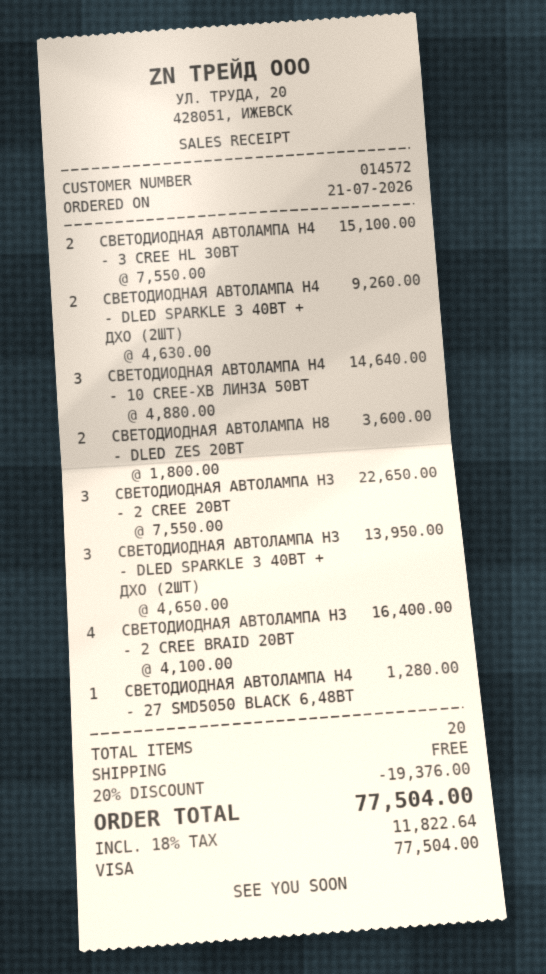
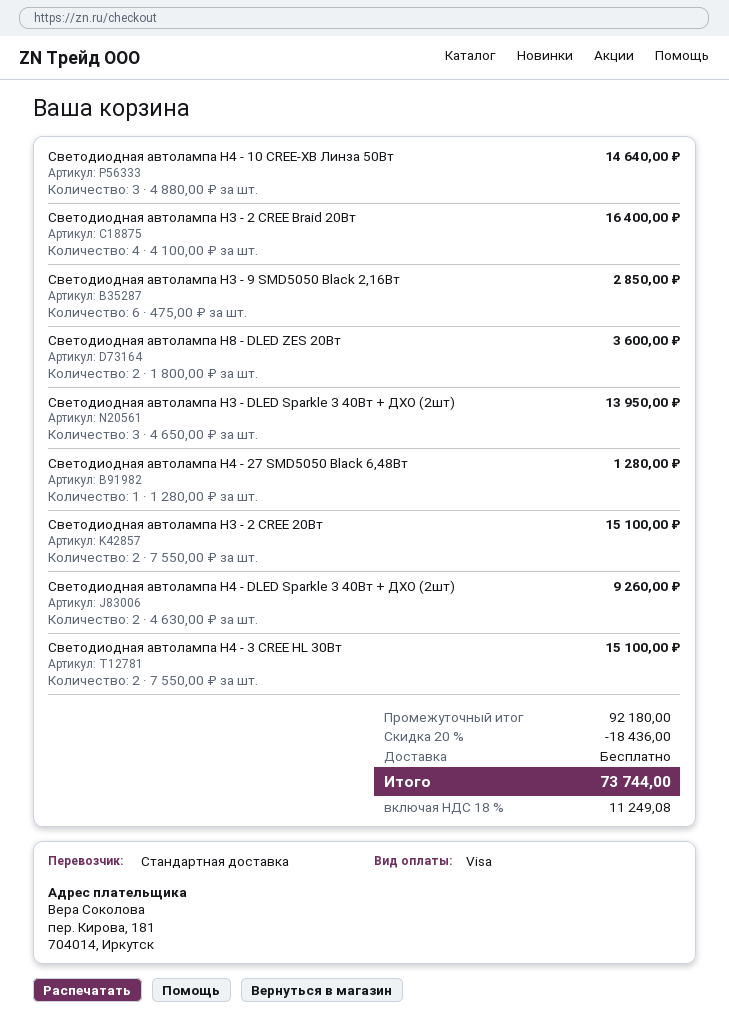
СВЕТОДИОДНАЯ АВТОЛАМПА Н3 - 2 CREE 20ВТ: 3 x 7550.00 = 22650.00 -> 2 x 7550.00 = 15100.00
Светодиодная автолампа Н3 - 9 SMD5050 Black 2,16Вт: none -> 6 x 475.00 = 2850.00
discount: 20% = 19376.00 -> 20% = 18436.00
tax: 18% = 11822.64 -> 18% = 11249.08
total: 77504.00 -> 73744.00

